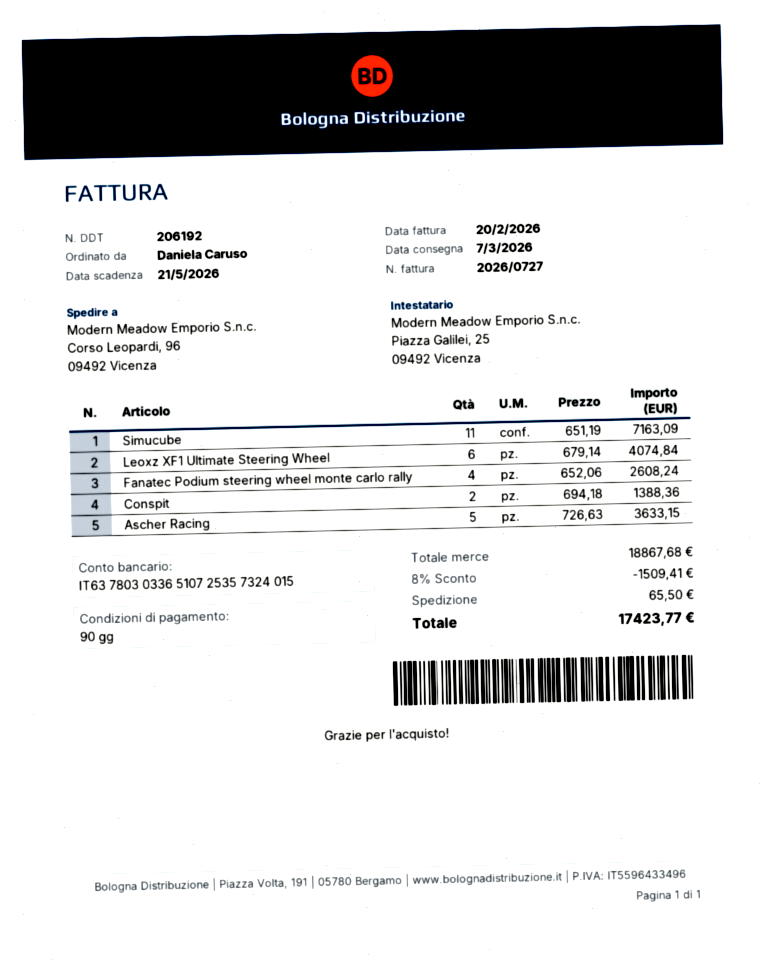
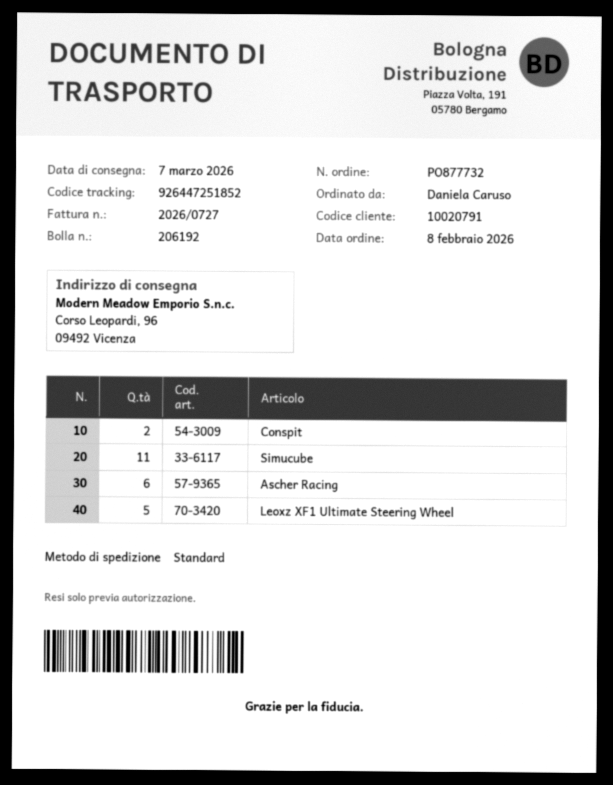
Leoxz XF1 Ultimate Steering Wheel: 6 -> 5
Fanatec Podium steering wheel monte carlo rally: 4 -> none
Ascher Racing: 5 -> 6

